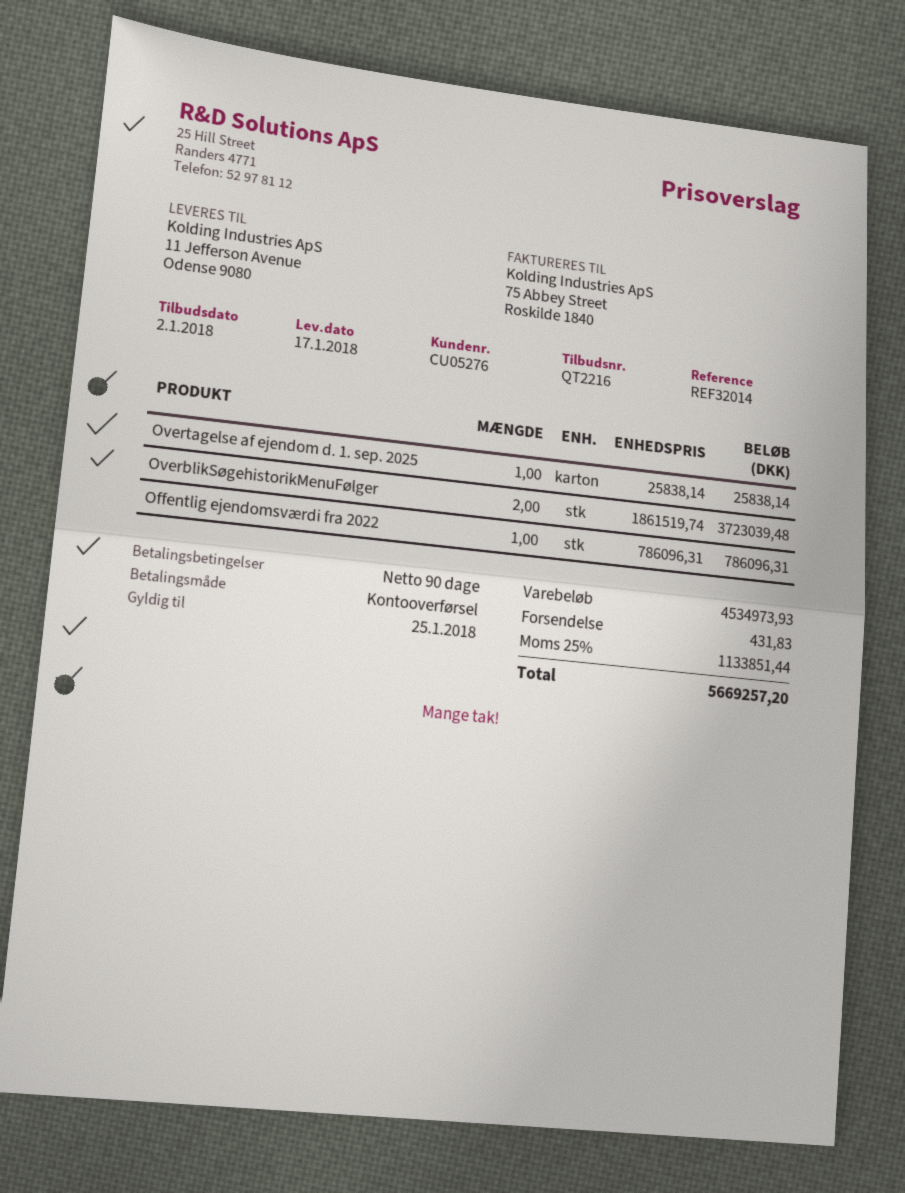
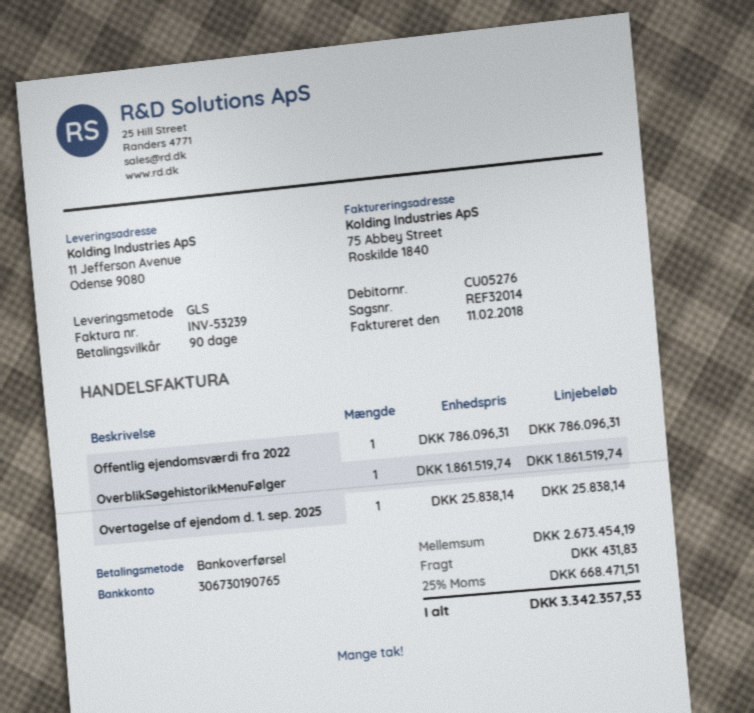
OverblikSøgehistorikMenuFølger: 2 x 1861519.74 = 3723039.48 -> 1 x 1861519.74 = 1861519.74
subtotal: 4534973.93 -> 2673454.19
tax: 25% = 1133851.44 -> 25% = 668471.51
total: 5669257.20 -> 3342357.53

